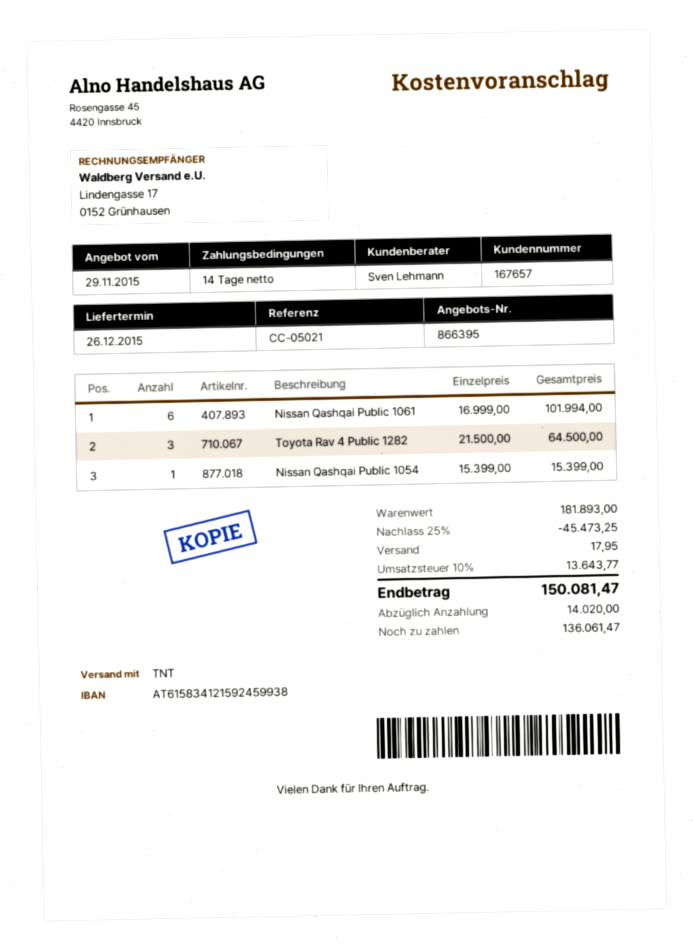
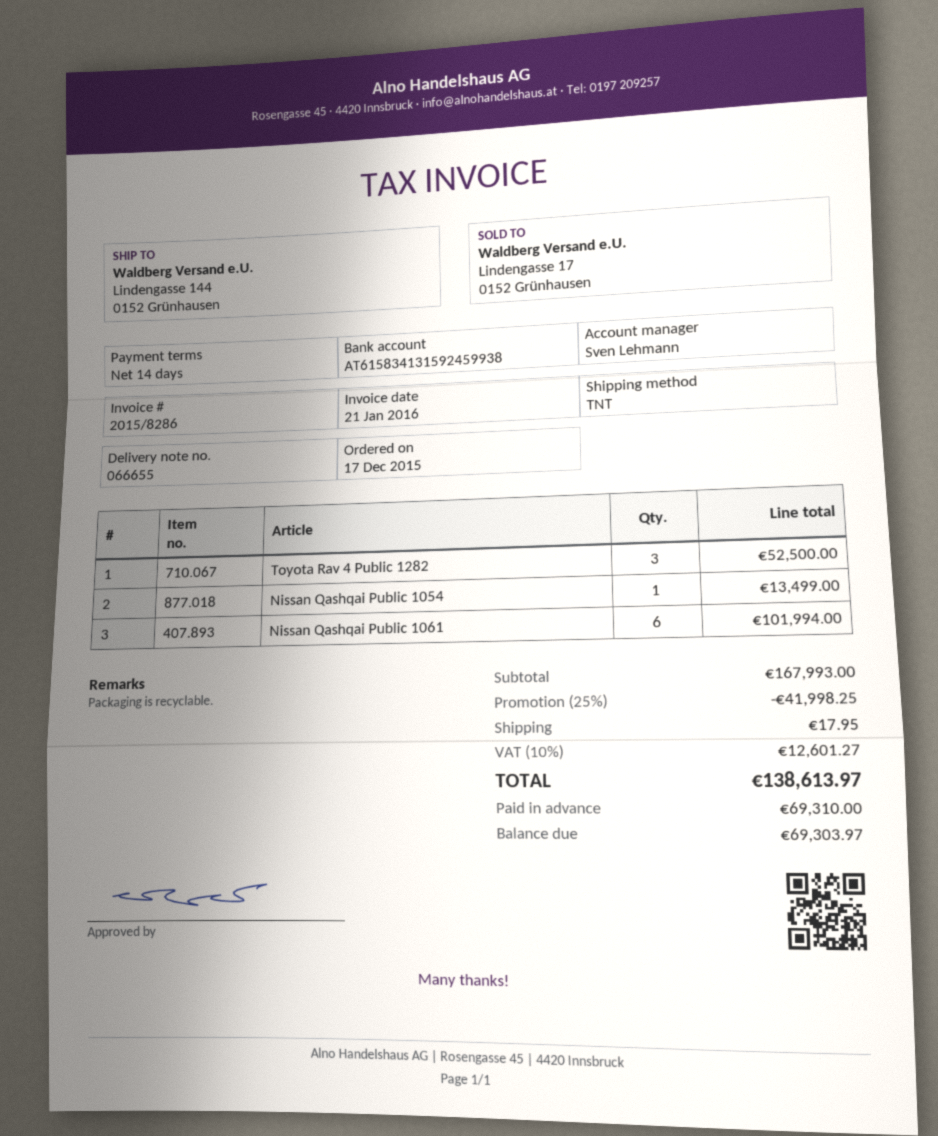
bank account: AT615834121592459938 -> AT615834131592459938
Toyota Rav 4 Public 1282: 3 for 64500.00 -> 3 for 52500.00
Nissan Qashqai Public 1054: 1 for 15399.00 -> 1 for 13499.00
subtotal: 181893.00 -> 167993.00
discount: 25% = 45473.25 -> 25% = 41998.25
tax: 10% = 13643.77 -> 10% = 12601.27
total: 150081.47 -> 138613.97
deposit: 14020.00 -> 69310.00
balance: 136061.47 -> 69303.97

